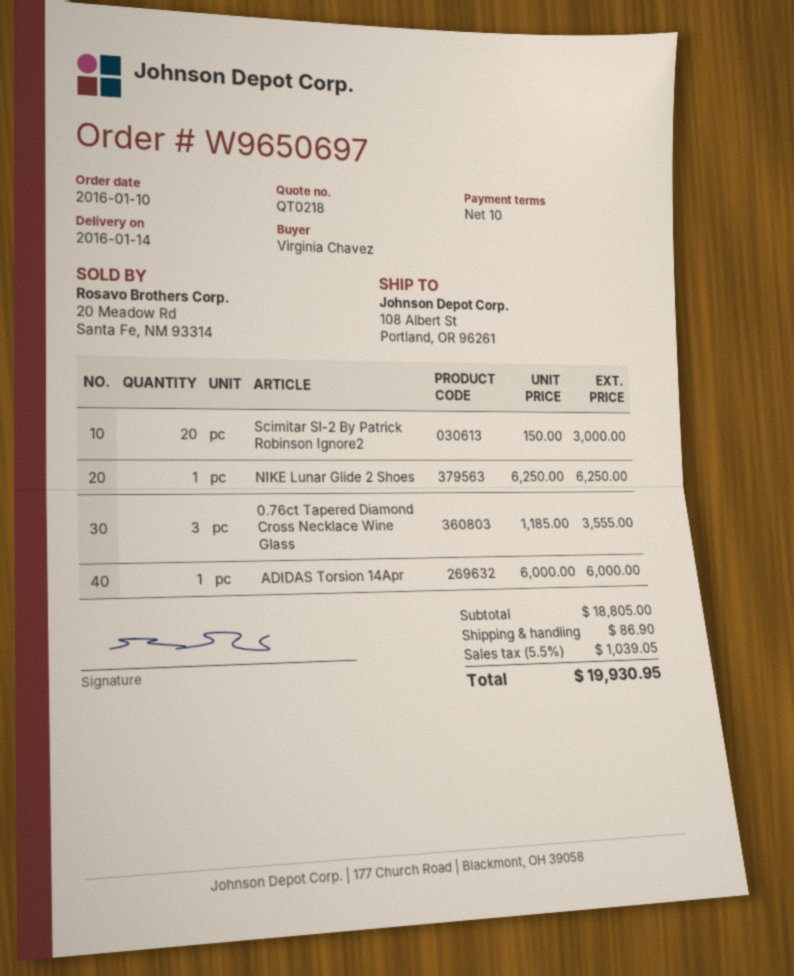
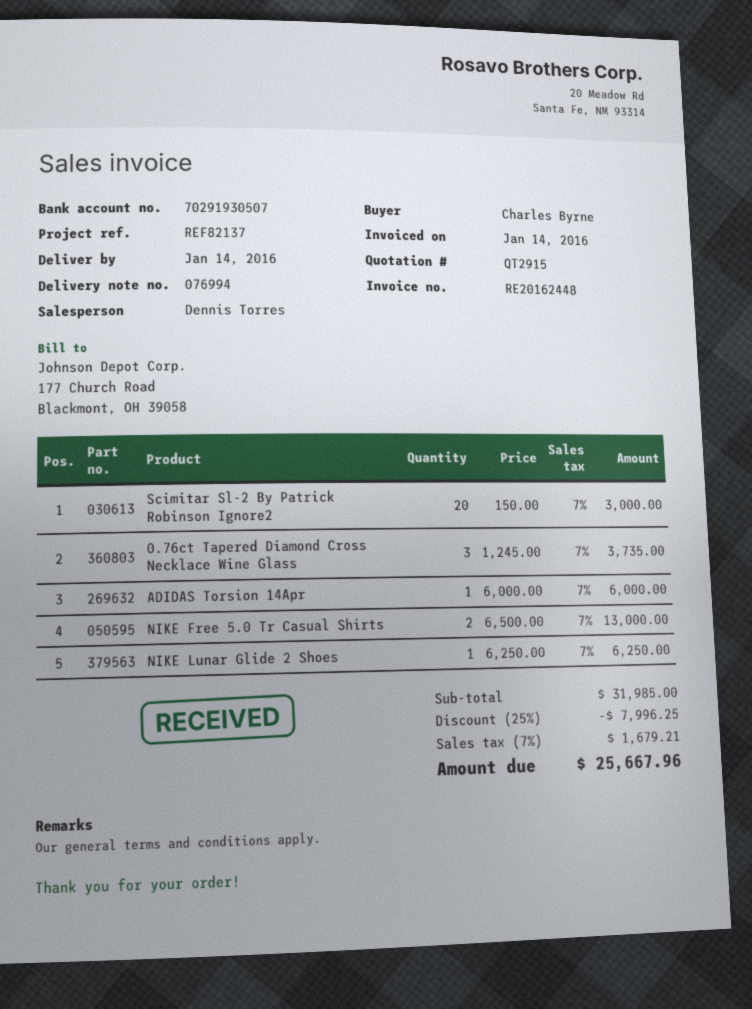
quote number: QT0218 -> QT2915
ordered by: Virginia Chavez -> Charles Byrne
0.76ct Tapered Diamond Cross Necklace Wine Glass: 3 x 1185.00 = 3555.00 -> 3 x 1245.00 = 3735.00
NIKE Free 5.0 Tr Casual Shirts: none -> 2 x 6500.00 = 13000.00
subtotal: 18805.00 -> 31985.00
discount: none -> 25% = 7996.25
shipping: 86.90 -> none
tax: 5.5% = 1039.05 -> 7% = 1679.21
total: 19930.95 -> 25667.96

